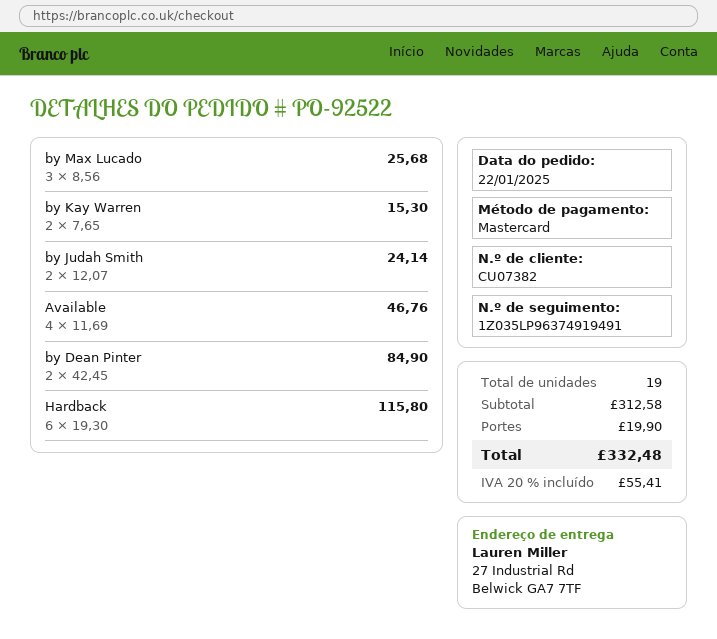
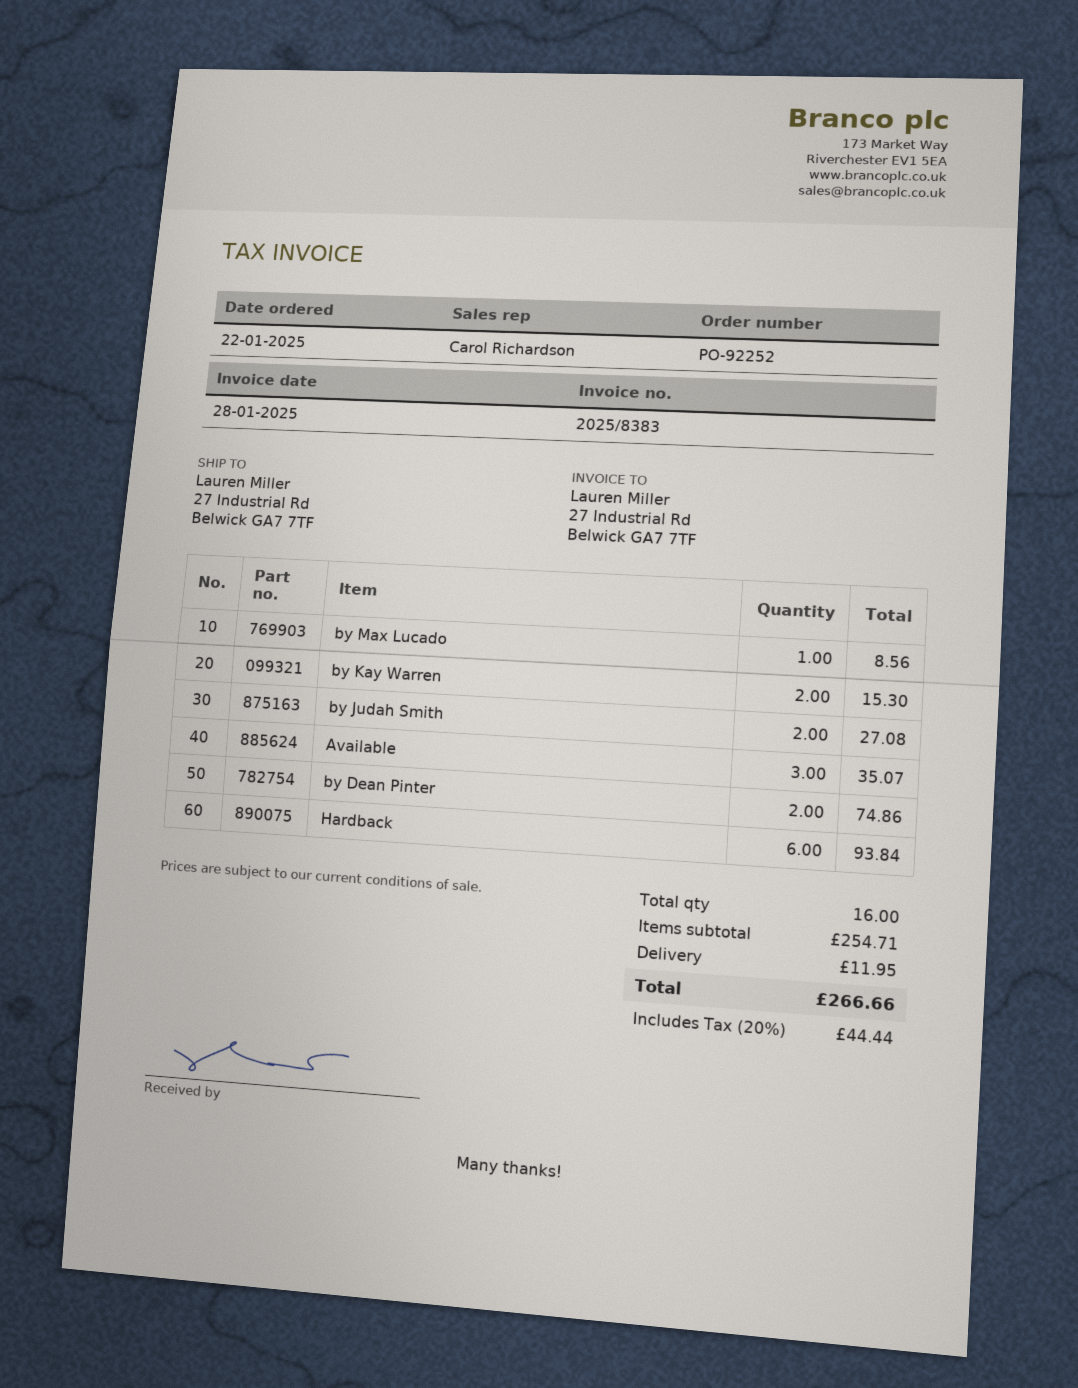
order number: PO-92522 -> PO-92252
by Max Lucado: 3 for 25.68 -> 1 for 8.56
by Judah Smith: 2 for 24.14 -> 2 for 27.08
Available: 4 for 46.76 -> 3 for 35.07
by Dean Pinter: 2 for 84.90 -> 2 for 74.86
Hardback: 6 for 115.80 -> 6 for 93.84
total quantity: 19 -> 16
subtotal: 312.58 -> 254.71
shipping: 19.90 -> 11.95
tax: 20% = 55.41 -> 20% = 44.44
total: 332.48 -> 266.66

